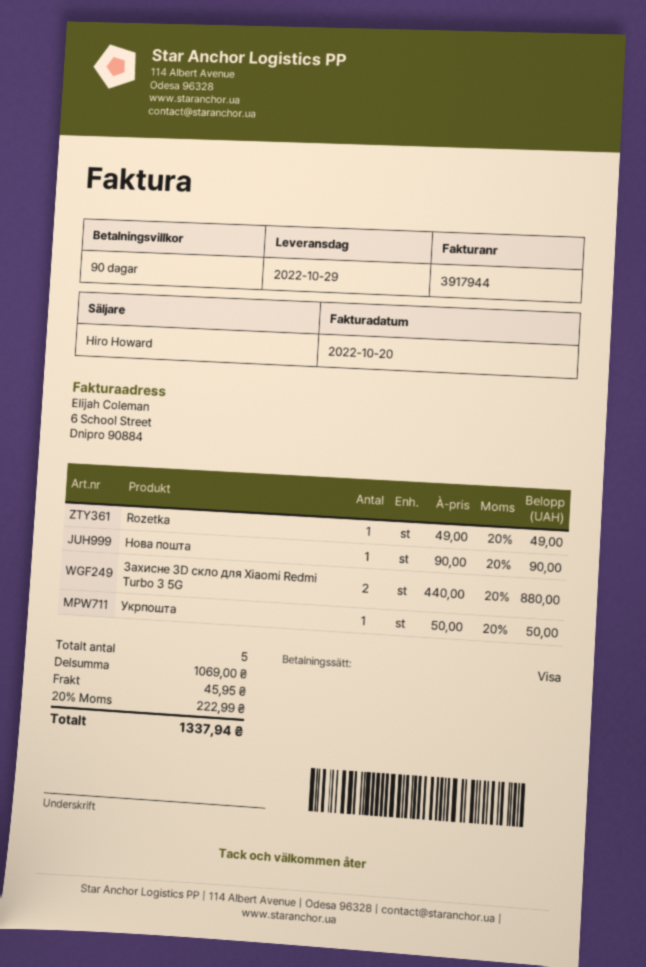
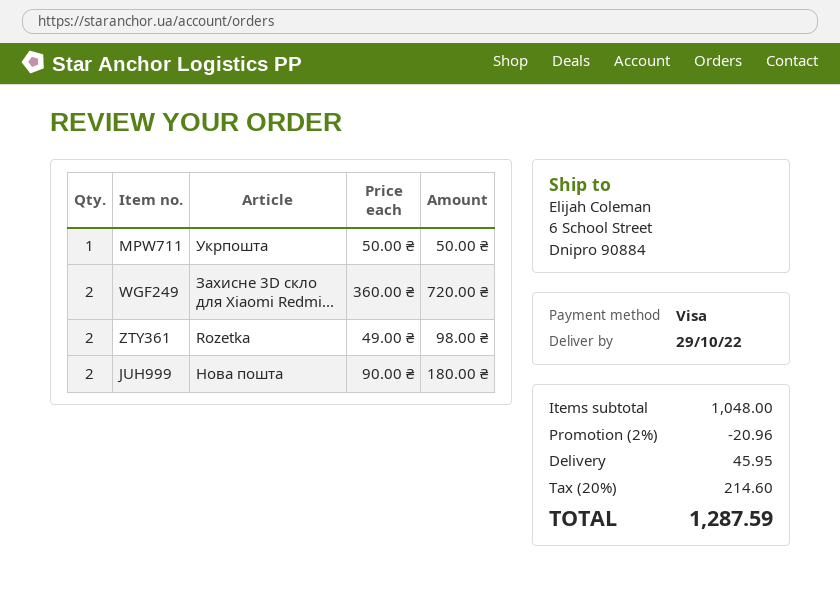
Rozetka: 1 x 49.00 = 49.00 -> 2 x 49.00 = 98.00
Нова пошта: 1 x 90.00 = 90.00 -> 2 x 90.00 = 180.00
Захисне 3D скло для Xiaomi Redmi Turbo 3 5G: 2 x 440.00 = 880.00 -> 2 x 360.00 = 720.00
subtotal: 1069.00 -> 1048.00
discount: none -> 2% = 20.96
tax: 20% = 222.99 -> 20% = 214.60
total: 1337.94 -> 1287.59

